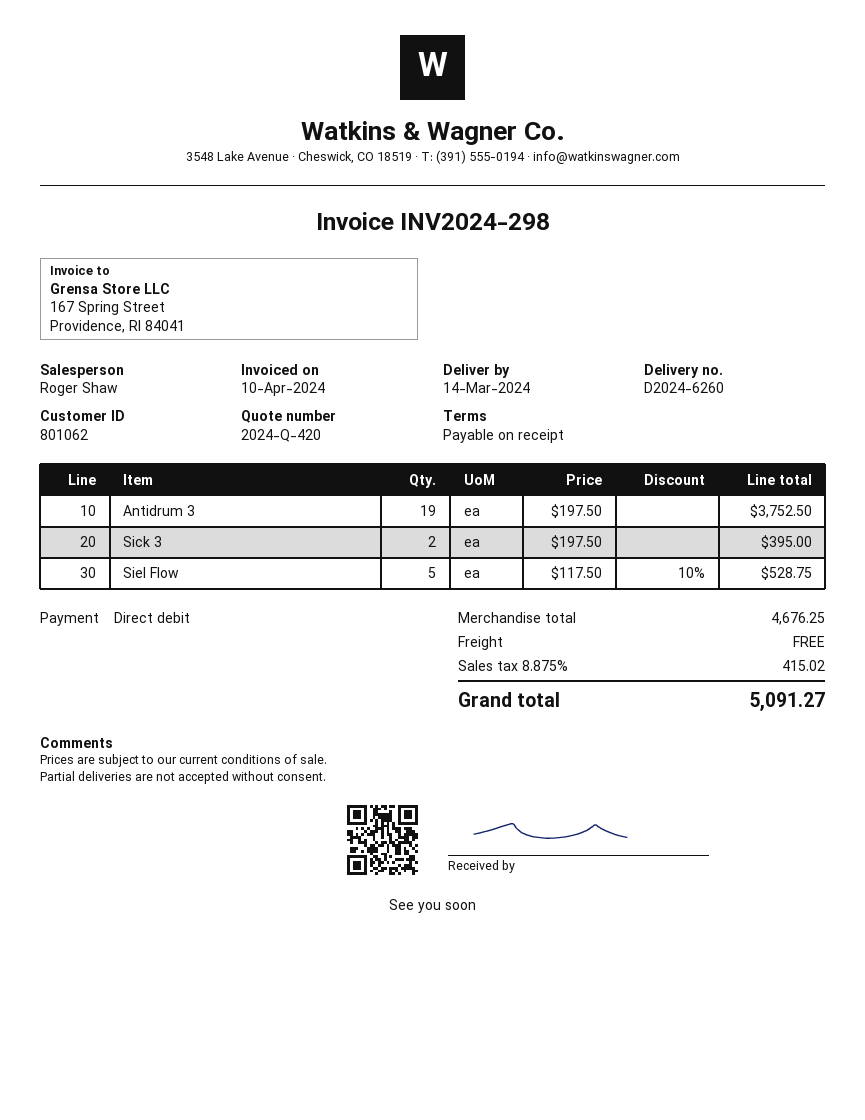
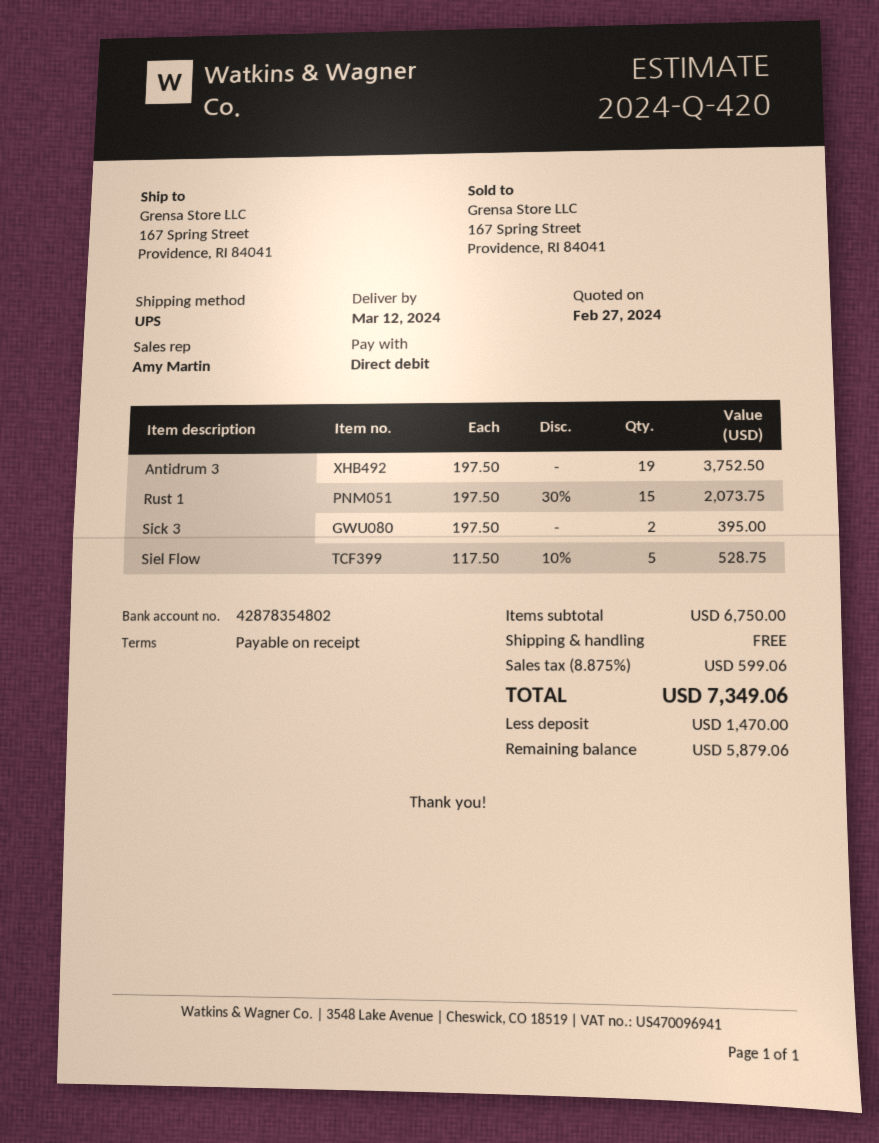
delivery date: 2024-03-14 -> 2024-03-12
sales rep: Roger Shaw -> Amy Martin
Rust 1: none -> 15 x 197.50 - 30% = 2073.75
subtotal: 4676.25 -> 6750.00
tax: 8.875% = 415.02 -> 8.875% = 599.06
total: 5091.27 -> 7349.06

